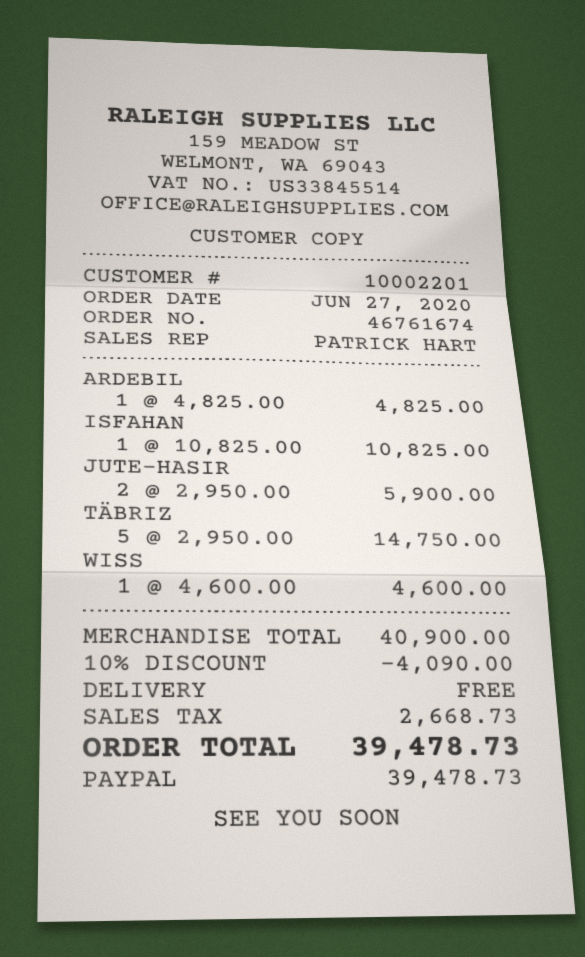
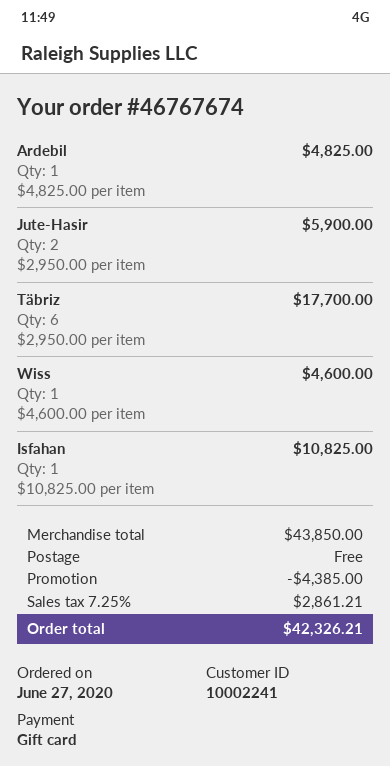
order number: 46761674 -> 46767674
customer number: 10002201 -> 10002241
payment method: PayPal -> gift card
TÄBRIZ: 5 x 2950.00 = 14750.00 -> 6 x 2950.00 = 17700.00
subtotal: 40900.00 -> 43850.00
discount: 4090.00 -> 4385.00
tax: 2668.73 -> 2861.21
total: 39478.73 -> 42326.21

